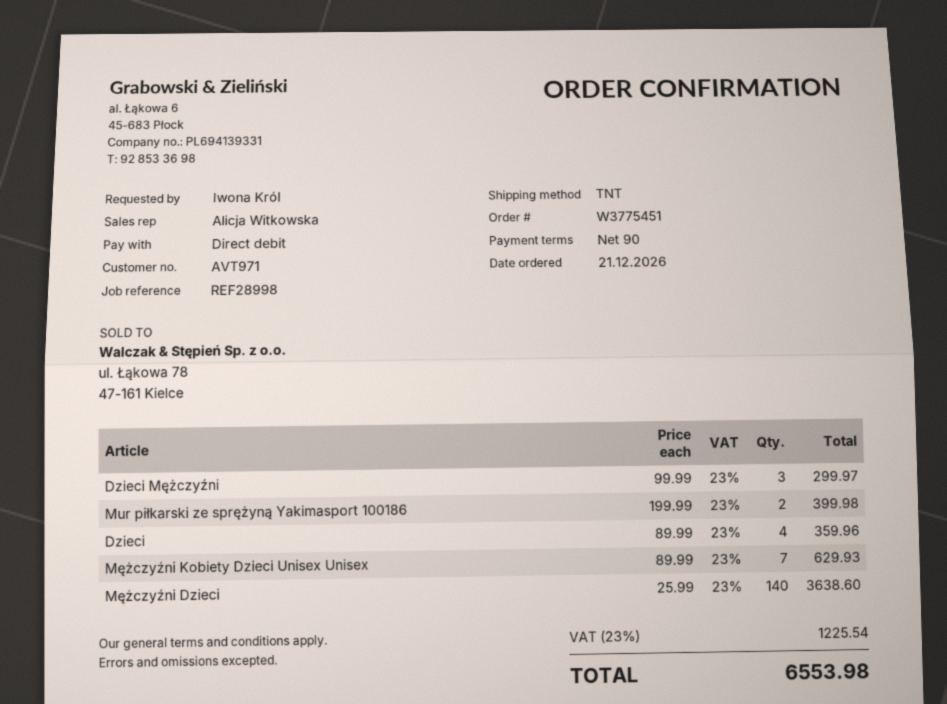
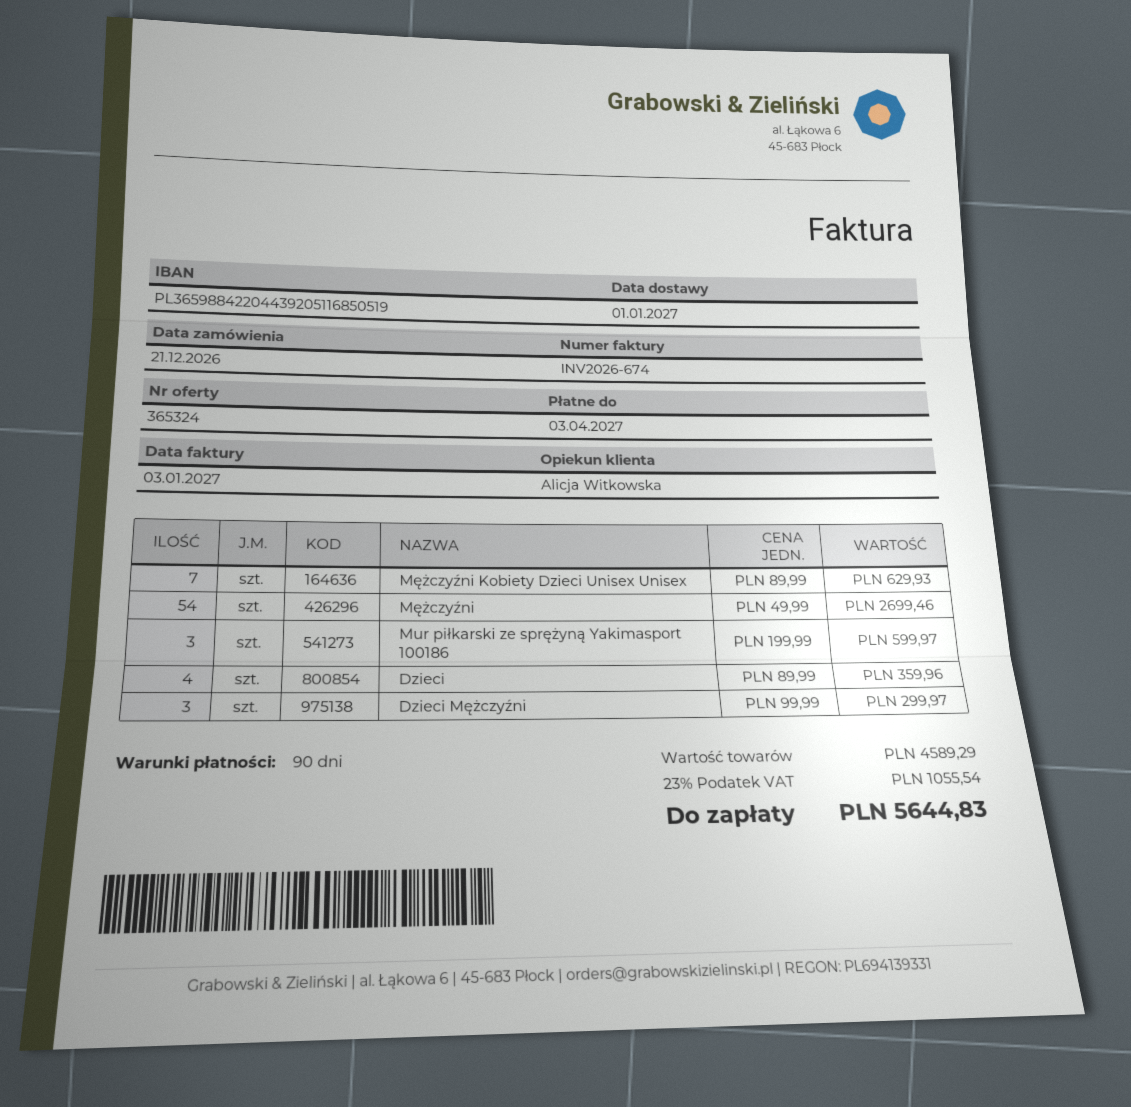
Mur piłkarski ze sprężyną Yakimasport 100186: 2 x 199.99 = 399.98 -> 3 x 199.99 = 599.97
Mężczyźni Dzieci: 140 x 25.99 = 3638.60 -> none
Mężczyźni: none -> 54 x 49.99 = 2699.46
tax: 23% = 1225.54 -> 23% = 1055.54
total: 6553.98 -> 5644.83

